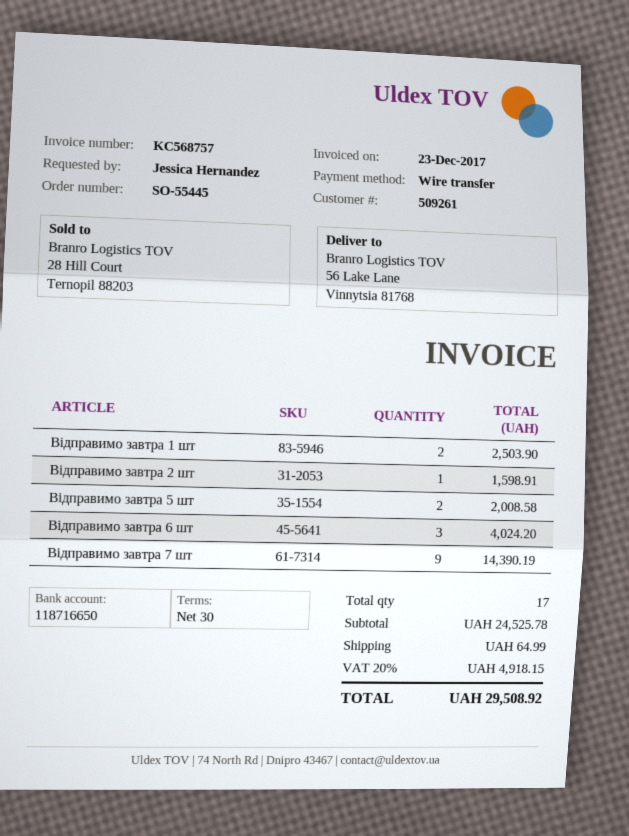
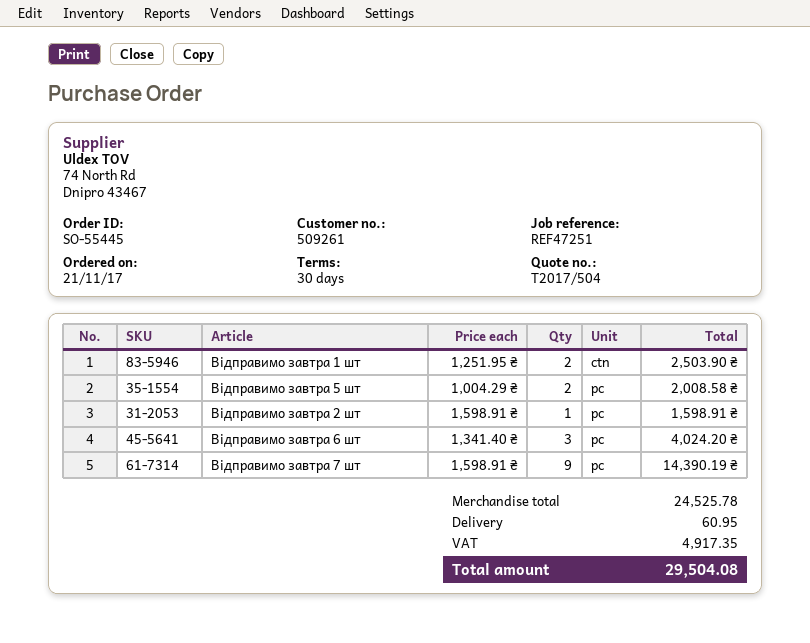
shipping: 64.99 -> 60.95
tax: 4918.15 -> 4917.35
total: 29508.92 -> 29504.08

